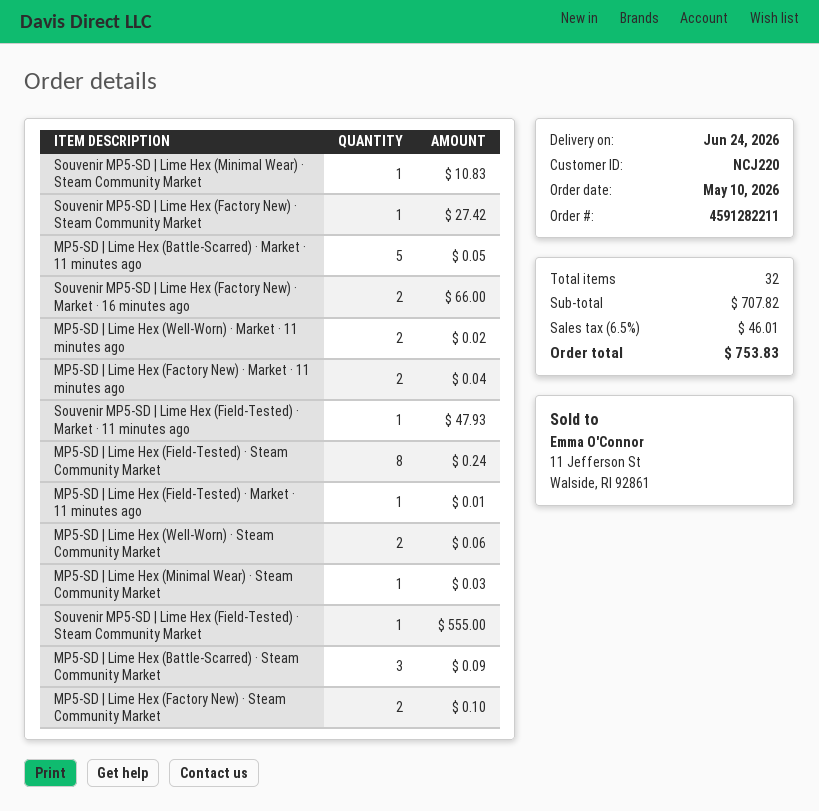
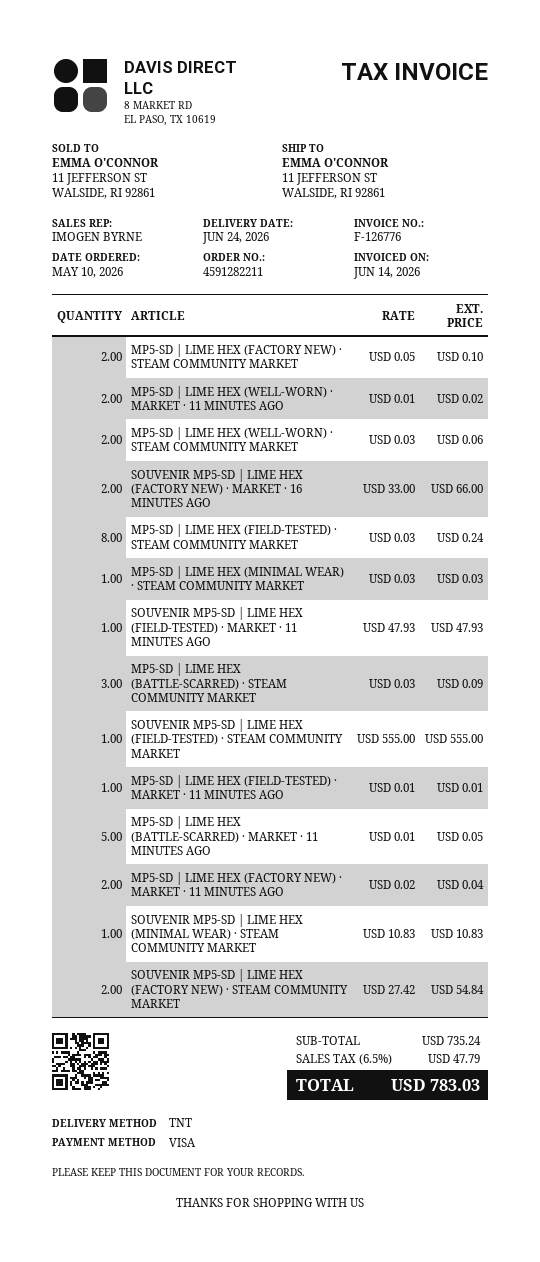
Souvenir MP5-SD | Lime Hex (Factory New) · Steam Community Market: 1 for 27.42 -> 2 for 54.84
subtotal: 707.82 -> 735.24
tax: 6.5% = 46.01 -> 6.5% = 47.79
total: 753.83 -> 783.03

